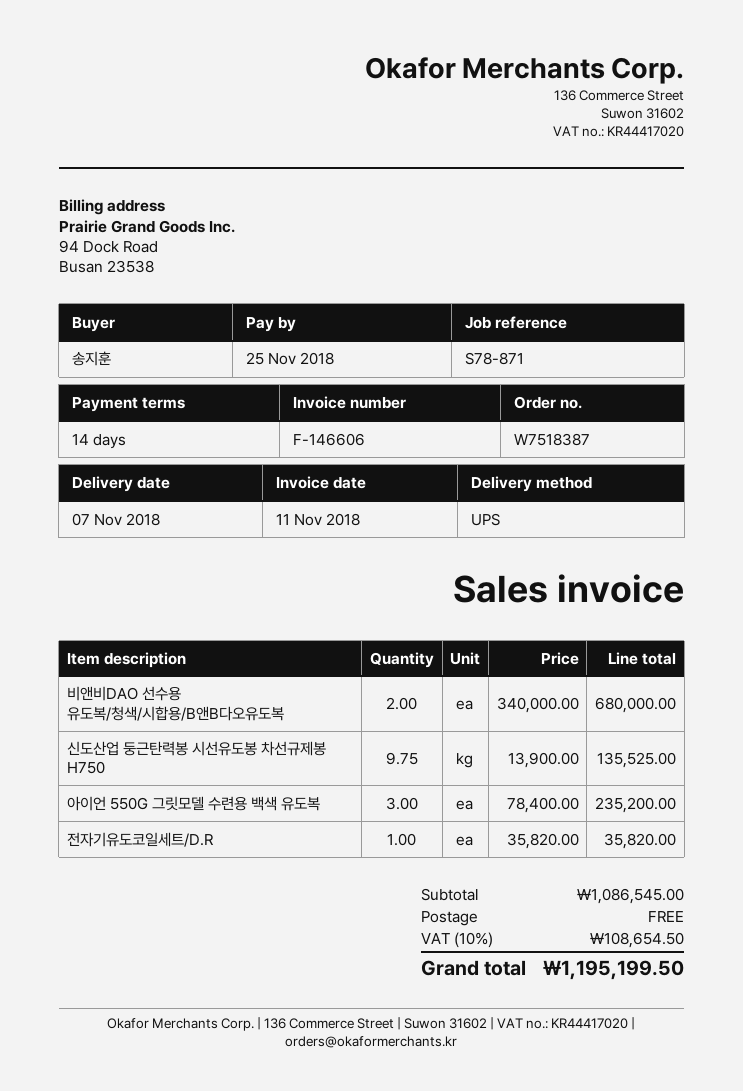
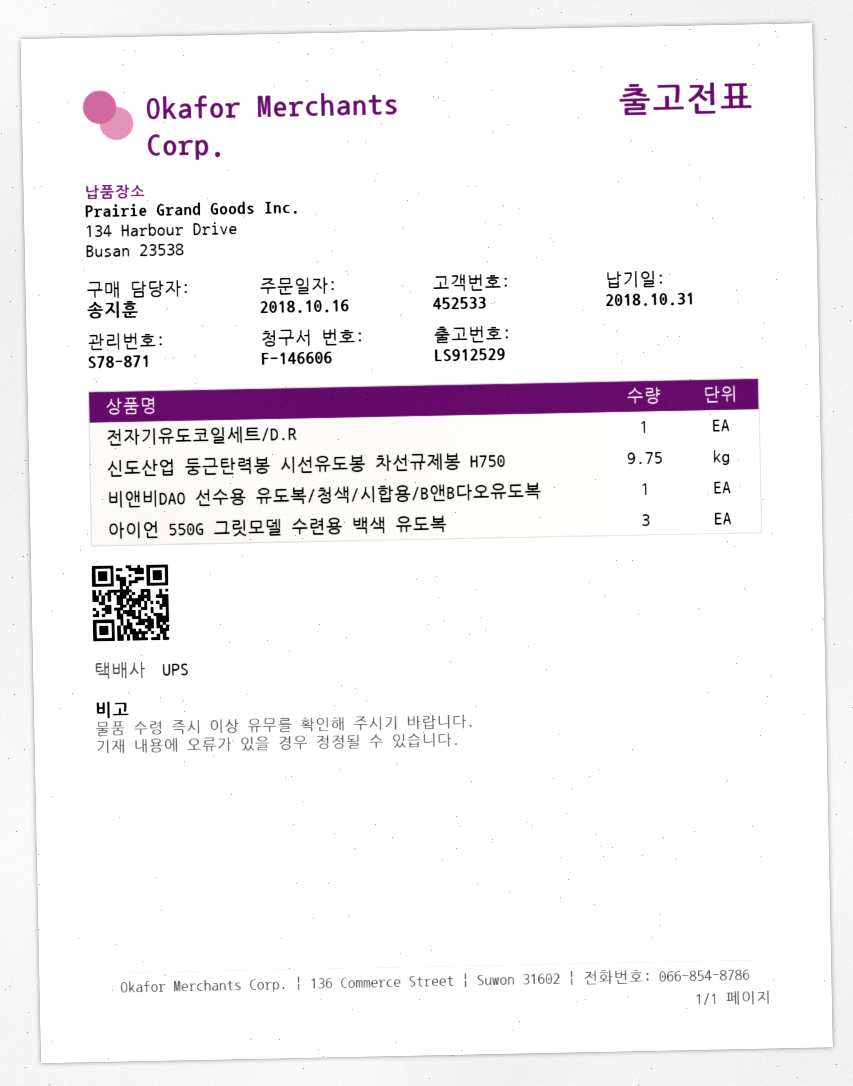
delivery date: 2018-11-07 -> 2018-10-31
비앤비DAO 선수용 유도복/청색/시합용/B앤B다오유도복: 2 -> 1

